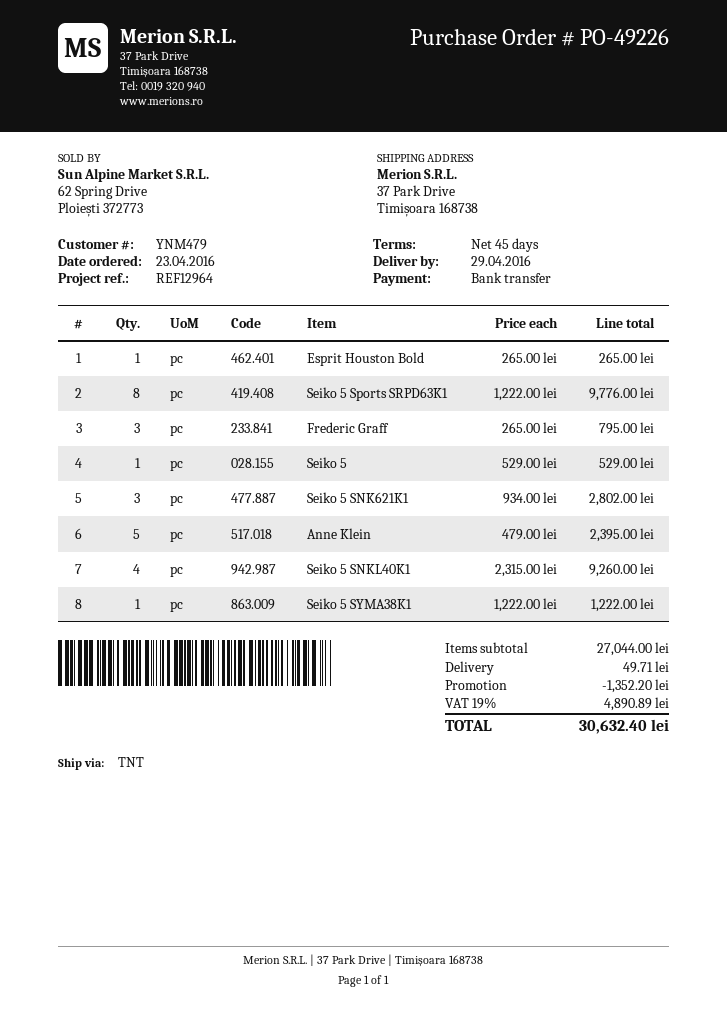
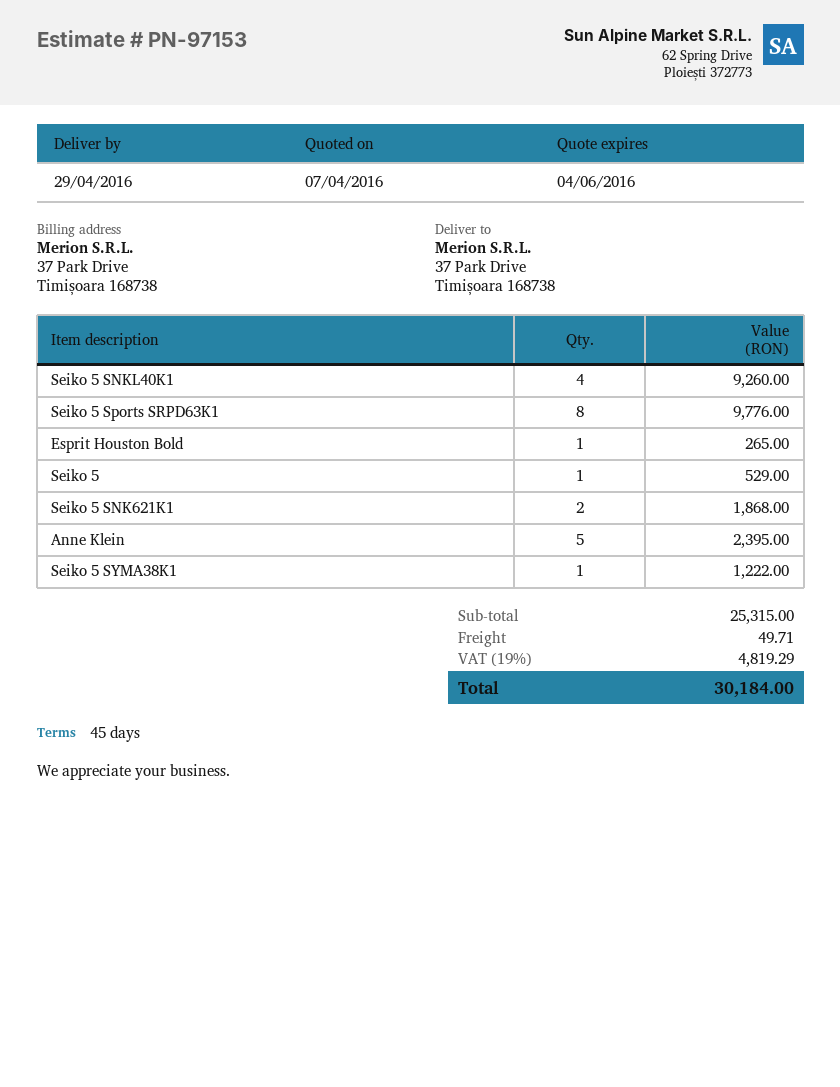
Frederic Graff: 3 for 795.00 -> none
Seiko 5 SNK621K1: 3 for 2802.00 -> 2 for 1868.00
subtotal: 27044.00 -> 25315.00
discount: 1352.20 -> none
tax: 19% = 4890.89 -> 19% = 4819.29
total: 30632.40 -> 30184.00

